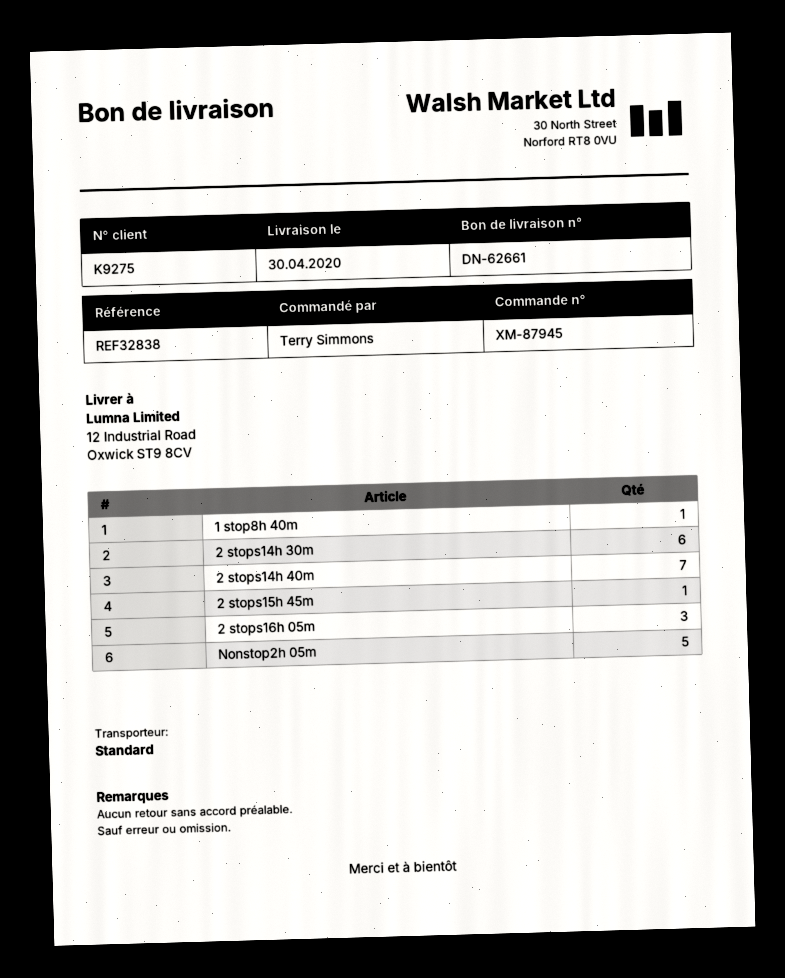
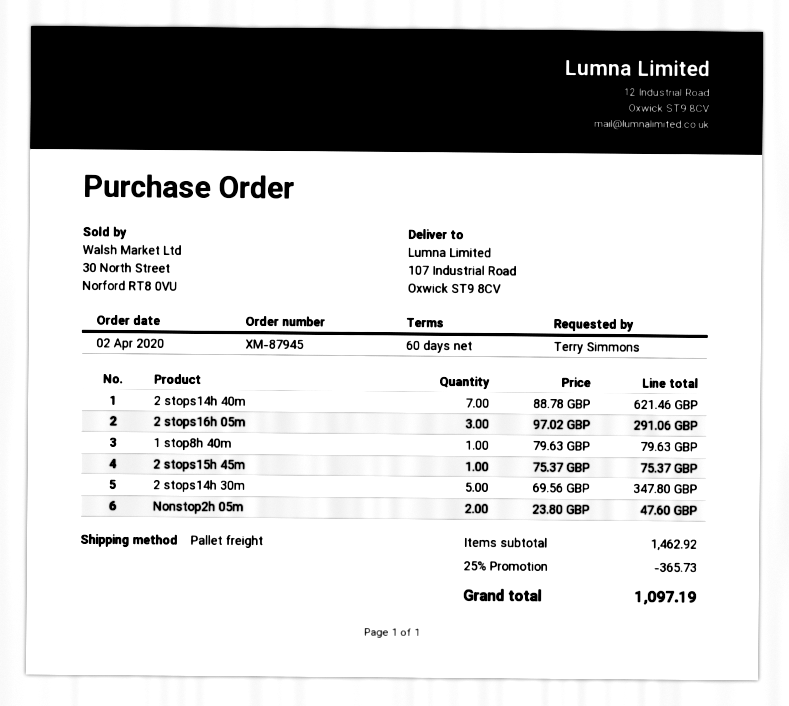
shipping method: standard -> pallet freight
ship to: 12 Industrial Road, Oxwick ST9 8CV -> 107 Industrial Road, Oxwick ST9 8CV
2 stops14h 30m: 6 -> 5
Nonstop2h 05m: 5 -> 2

